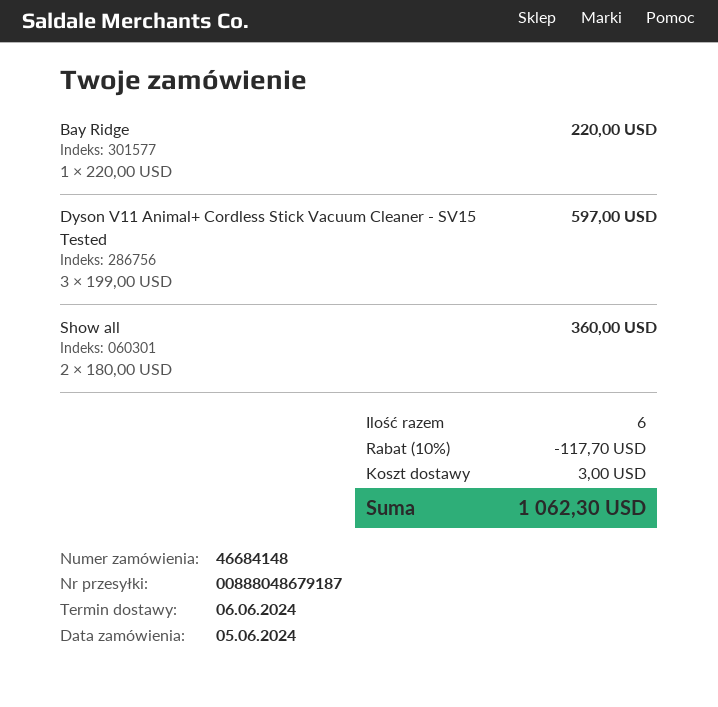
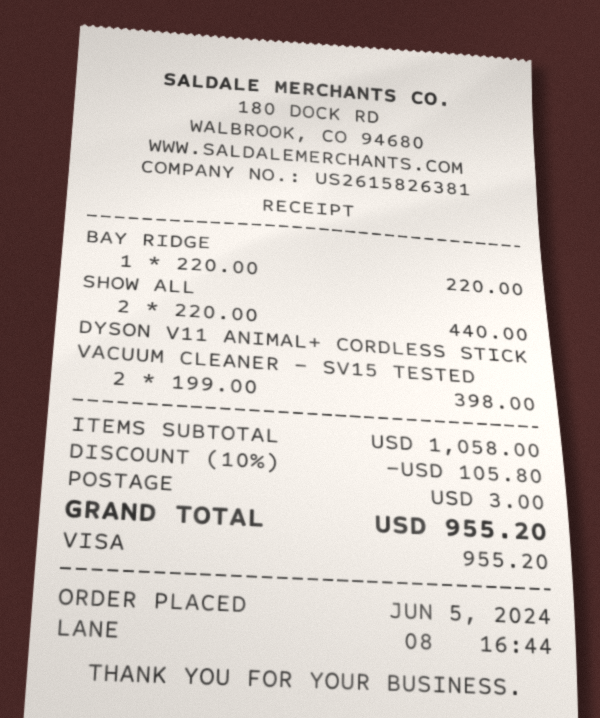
Dyson V11 Animal+ Cordless Stick Vacuum Cleaner - SV15 Tested: 3 x 199.00 = 597.00 -> 2 x 199.00 = 398.00
Show all: 2 x 180.00 = 360.00 -> 2 x 220.00 = 440.00
discount: 10% = 117.70 -> 10% = 105.80
total: 1062.30 -> 955.20

